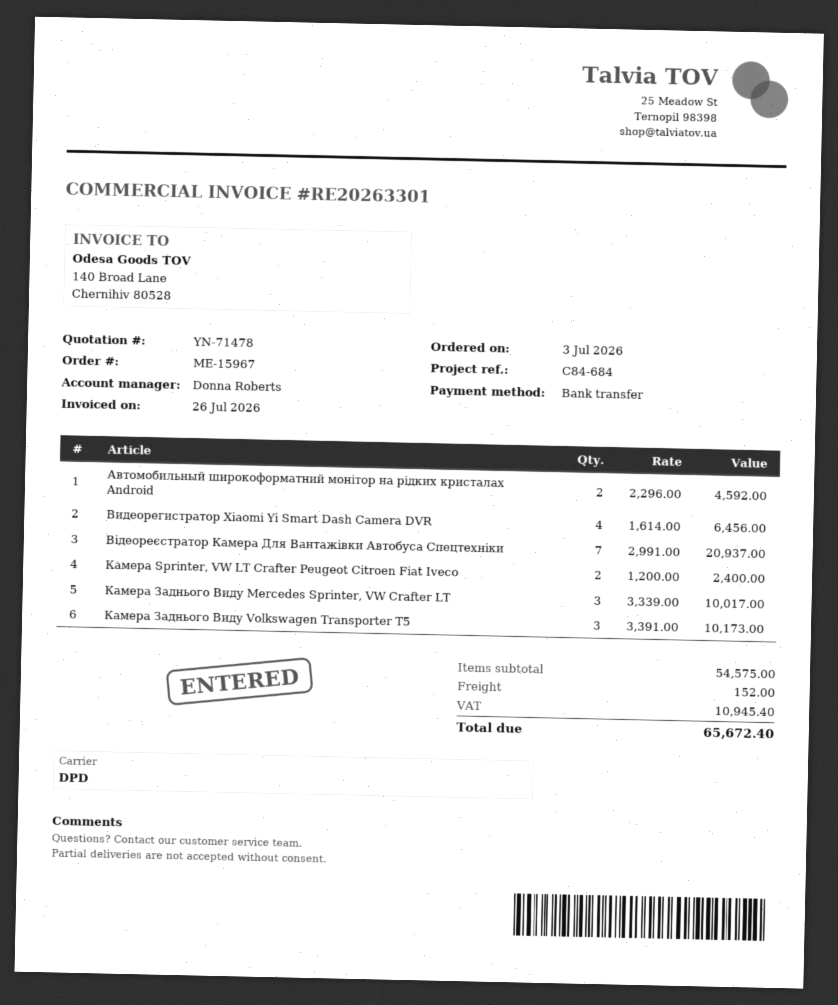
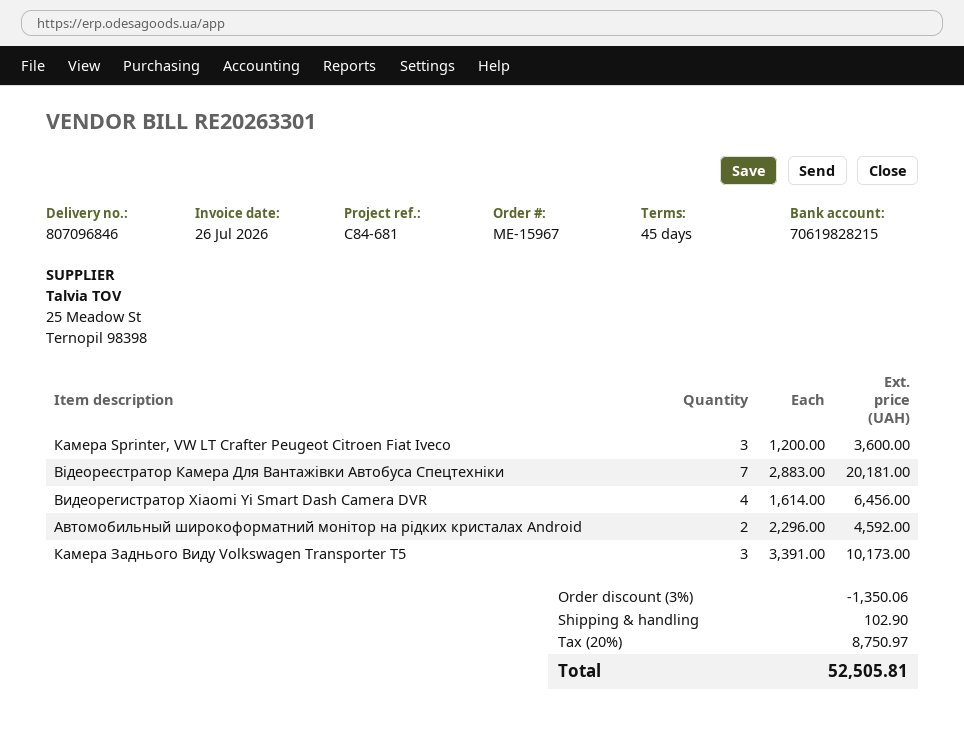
reference: C84-684 -> C84-681
Відеореєстратор Камера Для Вантажівки Автобуса Спецтехніки: 7 x 2991.00 = 20937.00 -> 7 x 2883.00 = 20181.00
Камера Sprinter, VW LT Crafter Peugeot Citroen Fiat Iveco: 2 x 1200.00 = 2400.00 -> 3 x 1200.00 = 3600.00
Камера Заднього Виду Mercedes Sprinter, VW Crafter LT: 3 x 3339.00 = 10017.00 -> none
discount: none -> 3% = 1350.06
shipping: 152.00 -> 102.90
tax: 10945.40 -> 8750.97
total: 65672.40 -> 52505.81

